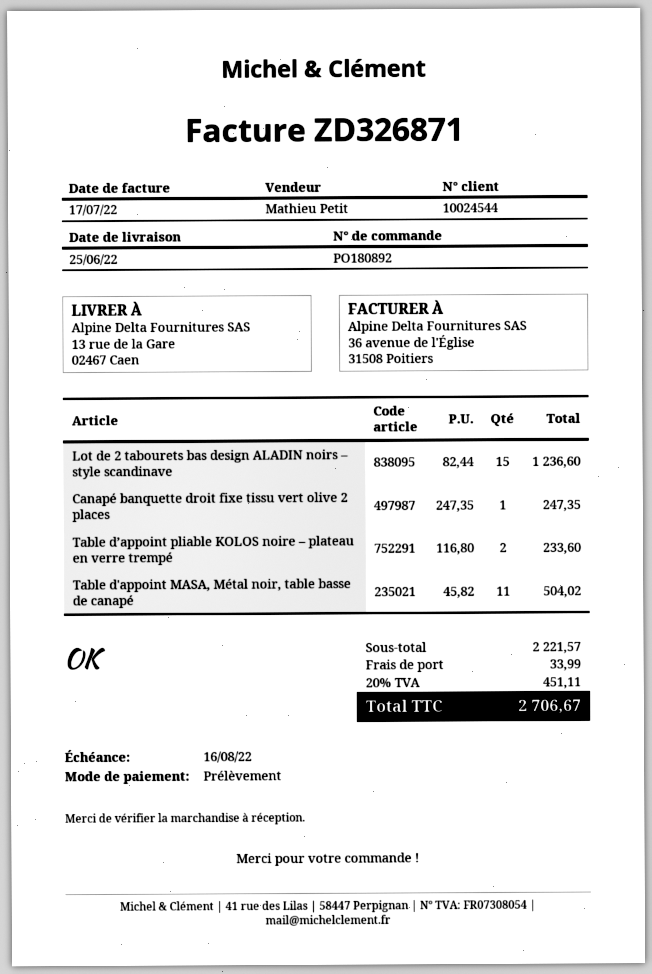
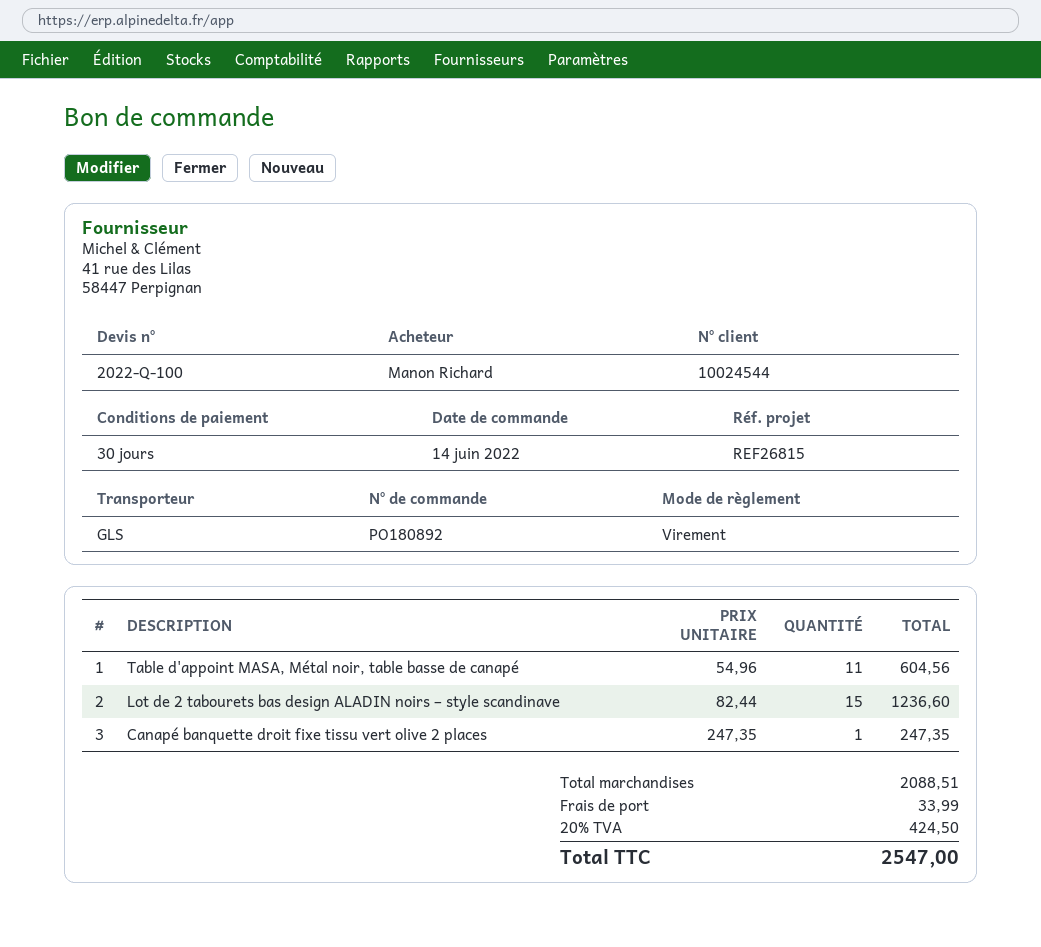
payment method: direct debit -> bank transfer
Table d’appoint pliable KOLOS noire – plateau en verre trempé: 2 x 116.80 = 233.60 -> none
Table d'appoint MASA, Métal noir, table basse de canapé: 11 x 45.82 = 504.02 -> 11 x 54.96 = 604.56
subtotal: 2221.57 -> 2088.51
tax: 20% = 451.11 -> 20% = 424.50
total: 2706.67 -> 2547.00

